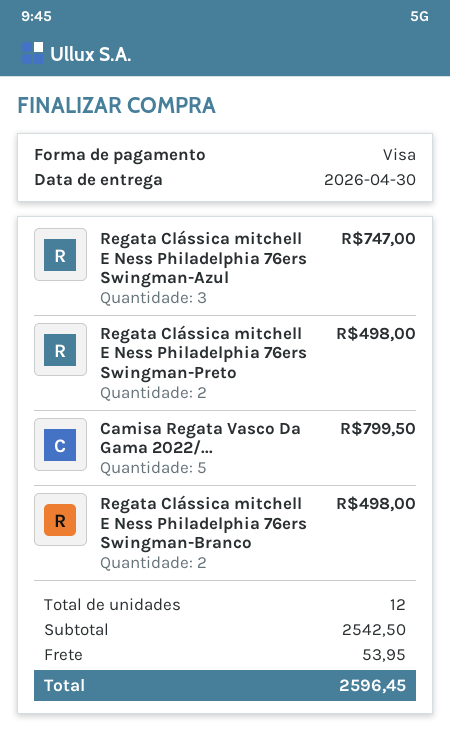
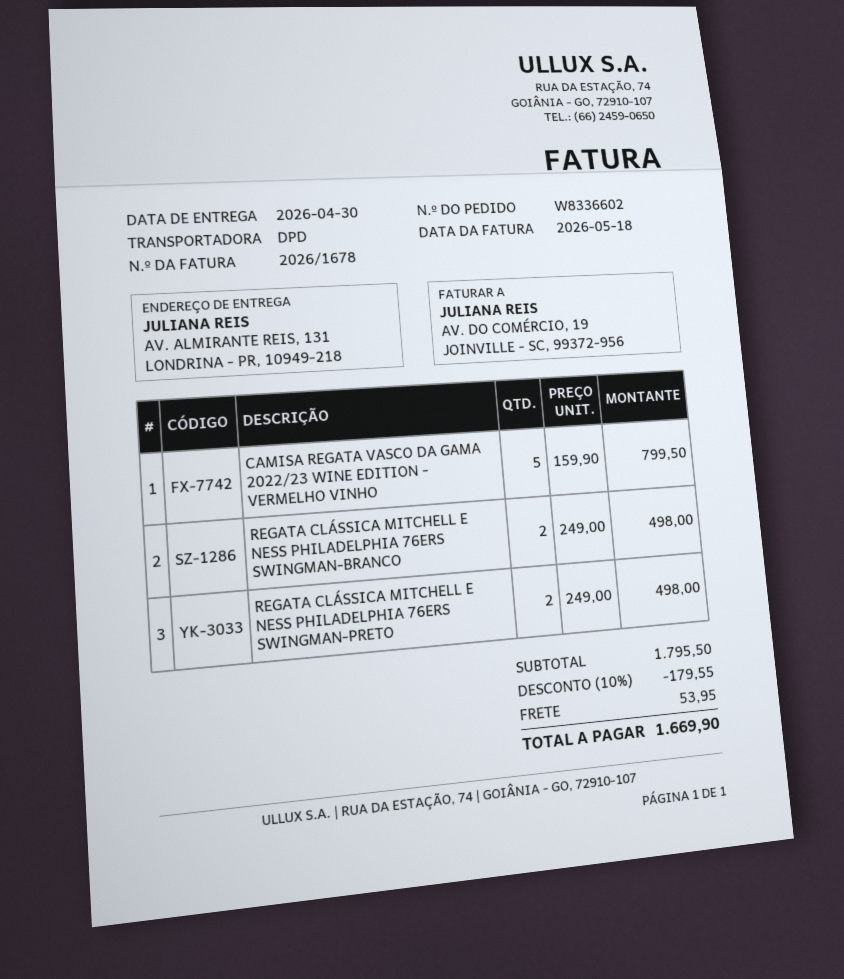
Regata Clássica mitchell E Ness Philadelphia 76ers Swingman-Azul: 3 for 747.00 -> none
subtotal: 2542.50 -> 1795.50
discount: none -> 10% = 179.55
total: 2596.45 -> 1669.90

